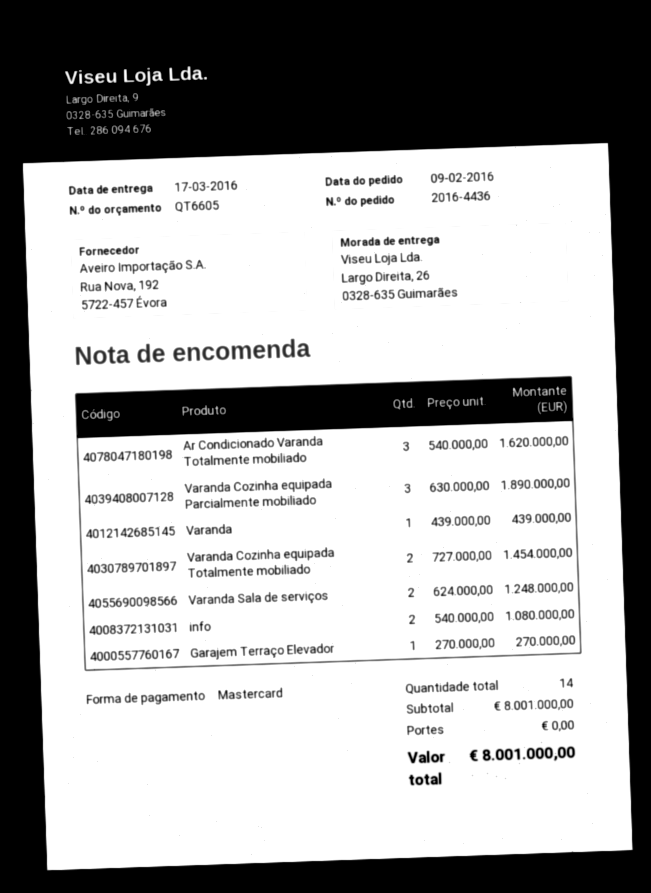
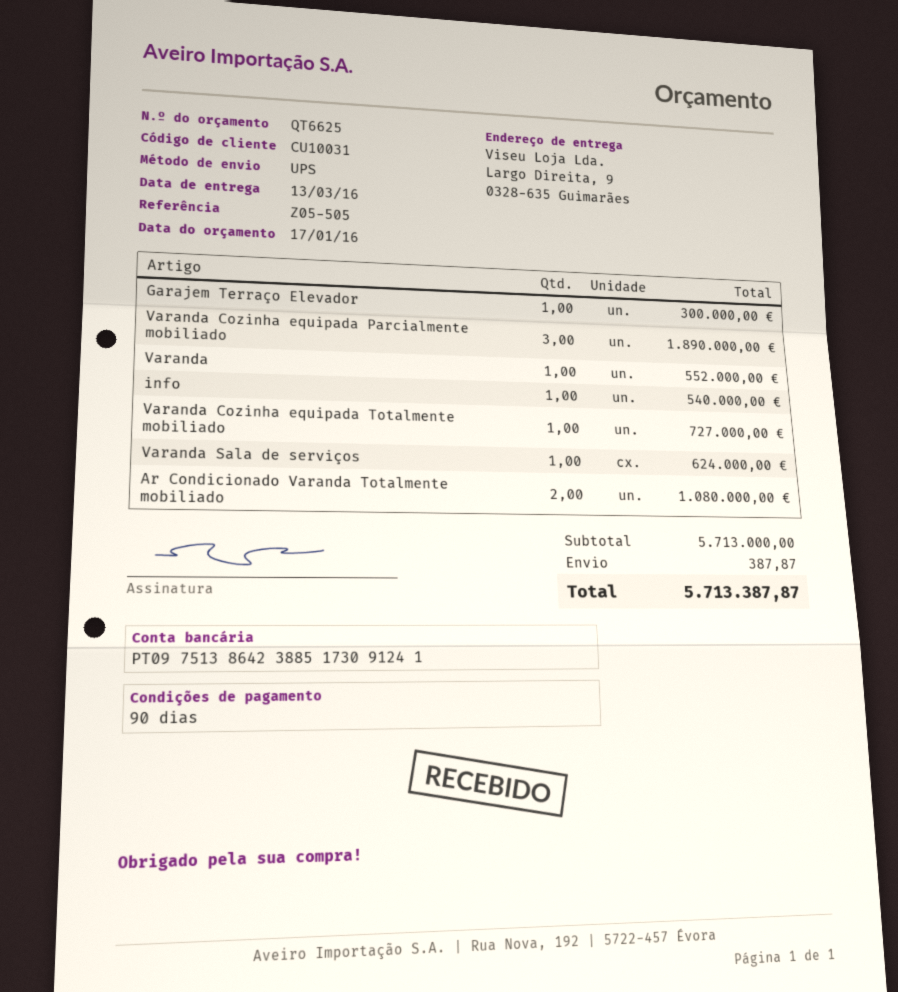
quote number: QT6605 -> QT6625
delivery date: 2016-03-17 -> 2016-03-13
ship to: Largo Direita, 26, 0328-635 Guimarães -> Largo Direita, 9, 0328-635 Guimarães
Ar Condicionado Varanda Totalmente mobiliado: 3 for 1620000.00 -> 2 for 1080000.00
Varanda: 1 for 439000.00 -> 1 for 552000.00
Varanda Cozinha equipada Totalmente mobiliado: 2 for 1454000.00 -> 1 for 727000.00
Varanda Sala de serviços: 2 for 1248000.00 -> 1 for 624000.00
info: 2 for 1080000.00 -> 1 for 540000.00
Garajem Terraço Elevador: 1 for 270000.00 -> 1 for 300000.00
subtotal: 8001000.00 -> 5713000.00
shipping: 0.00 -> 387.87
total: 8001000.00 -> 5713387.87

